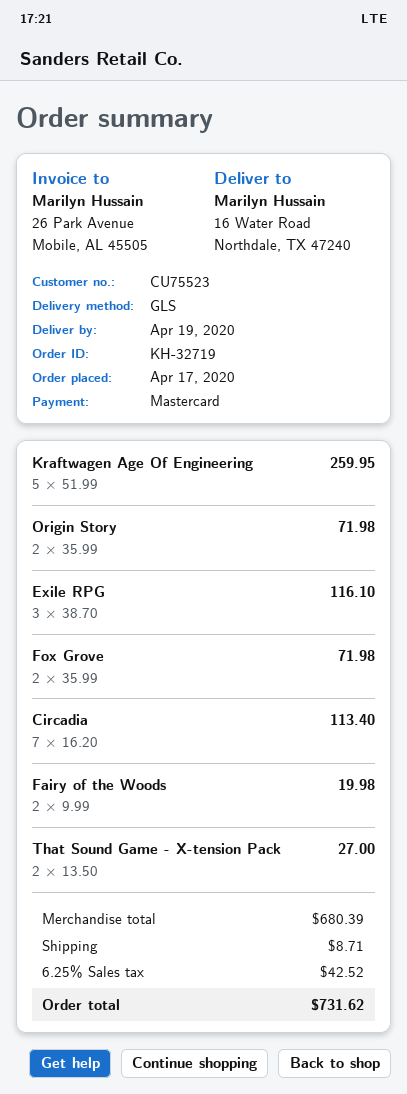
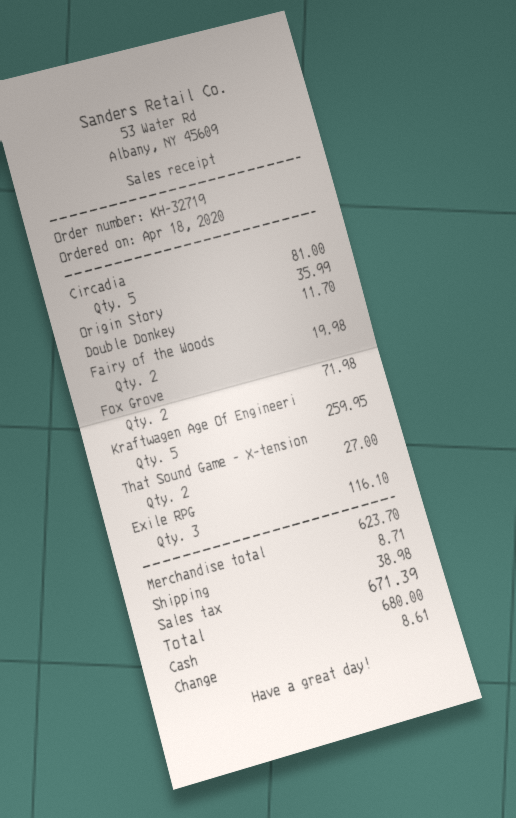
order date: 2020-04-17 -> 2020-04-18
payment method: Mastercard -> cash
Origin Story: 2 for 71.98 -> 1 for 35.99
Circadia: 7 for 113.40 -> 5 for 81.00
Double Donkey: none -> 1 for 11.70
subtotal: 680.39 -> 623.70
tax: 42.52 -> 38.98
total: 731.62 -> 671.39

